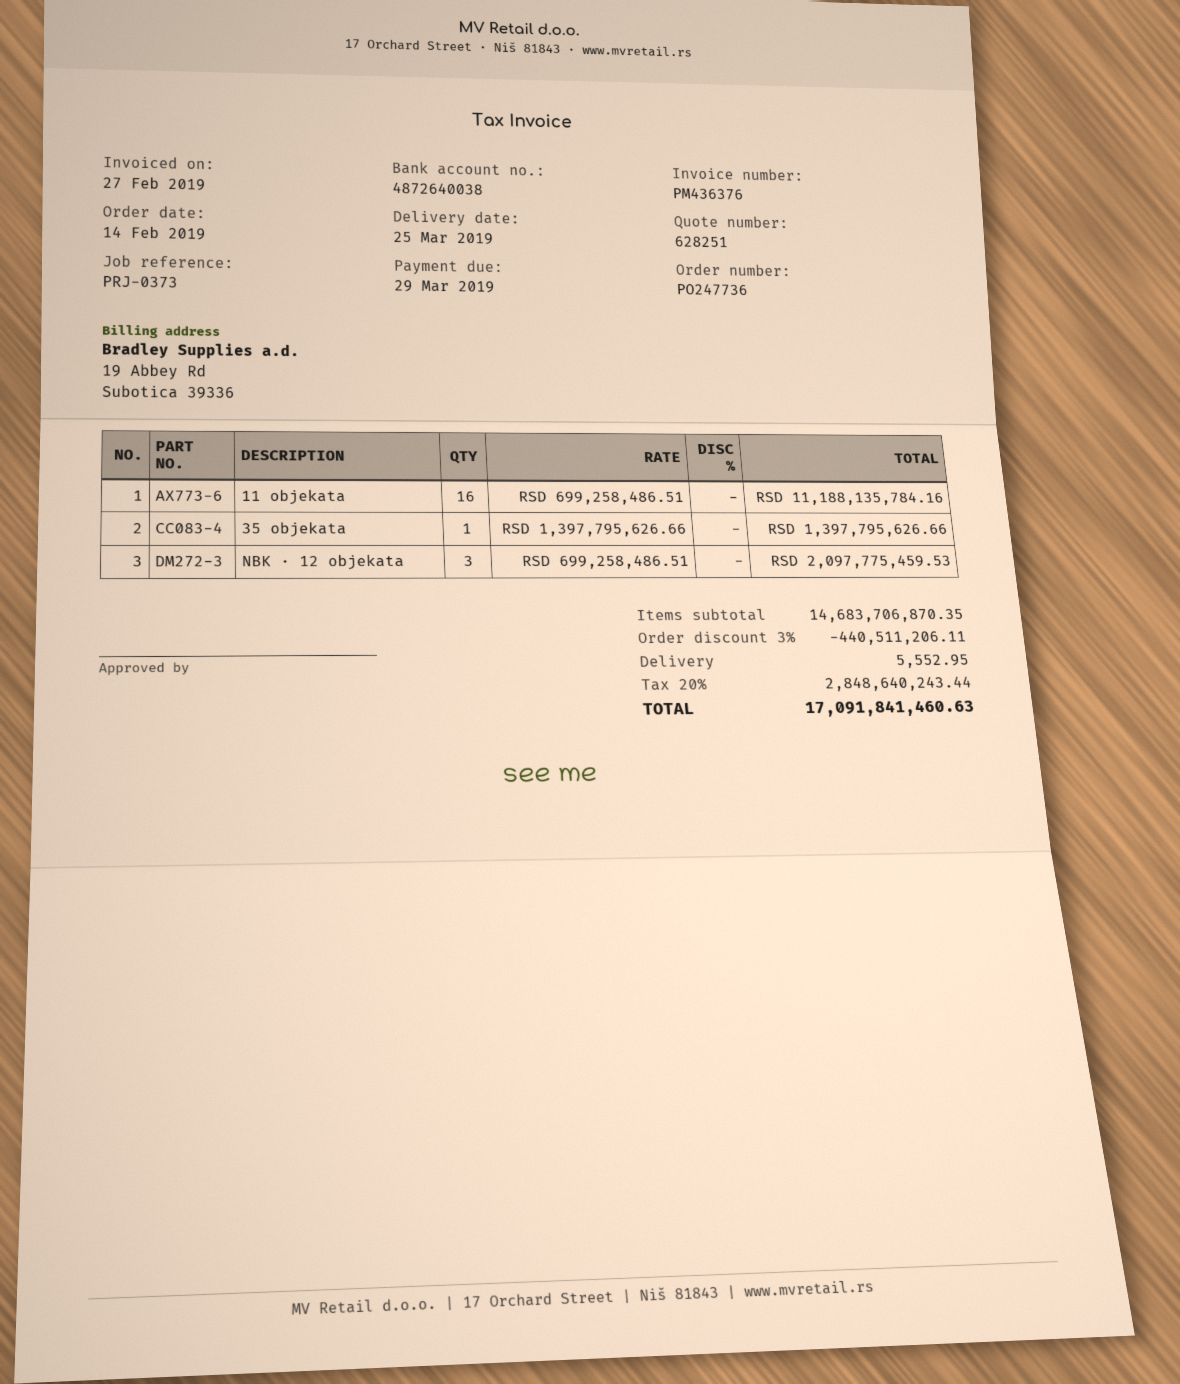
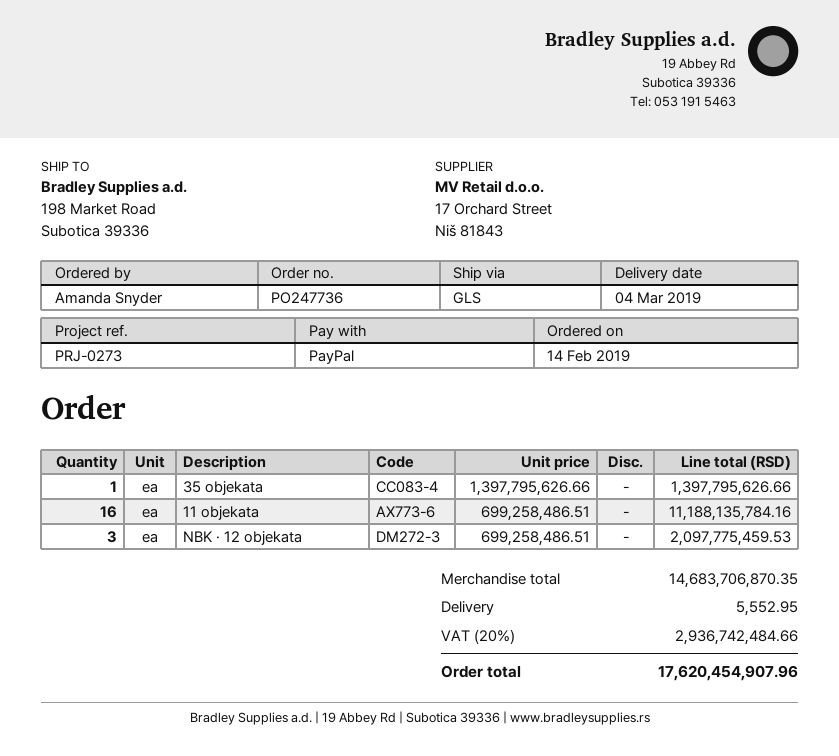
delivery date: 2019-03-25 -> 2019-03-04
reference: PRJ-0373 -> PRJ-0273
discount: 3% = 440511206.11 -> none
tax: 20% = 2848640243.44 -> 20% = 2936742484.66
total: 17091841460.63 -> 17620454907.96

